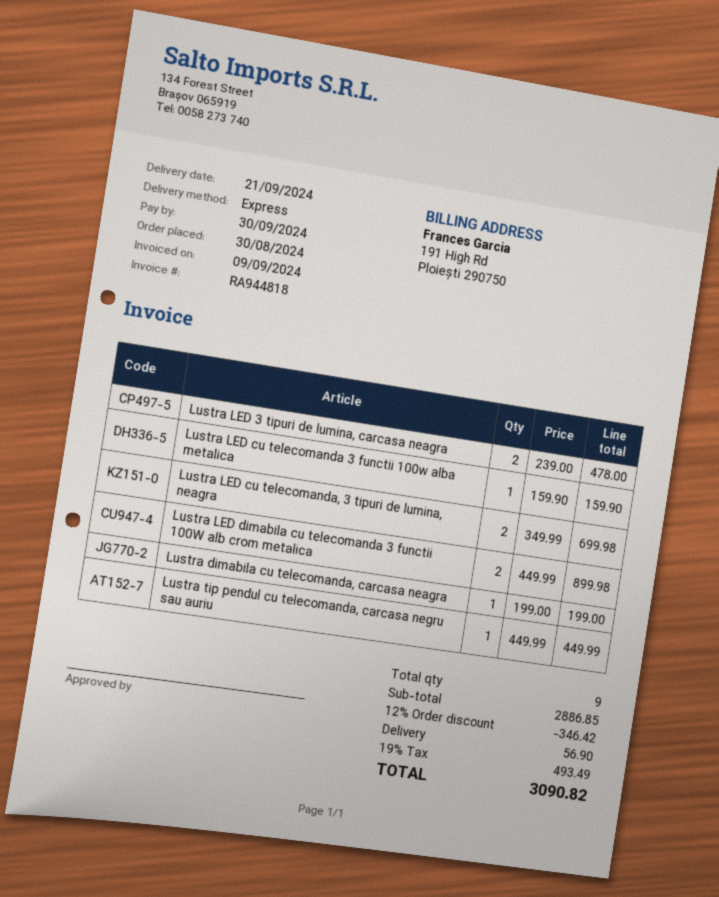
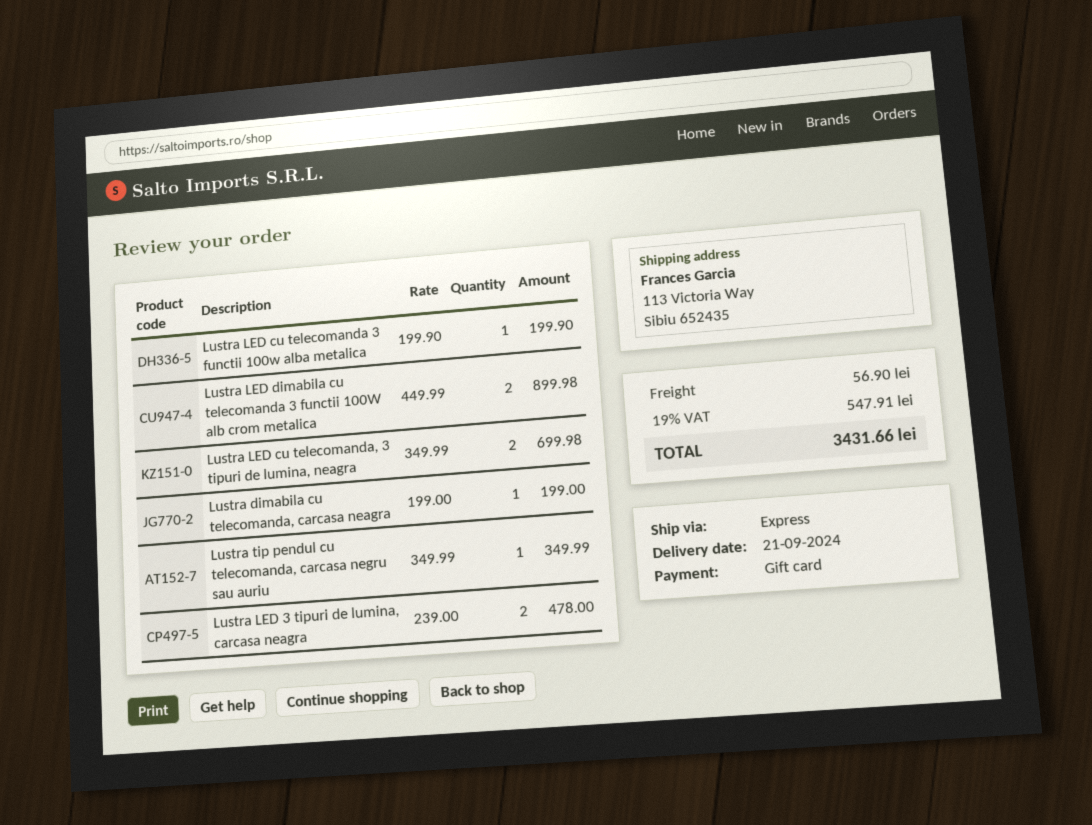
Lustra LED cu telecomanda 3 functii 100w alba metalica: 1 x 159.90 = 159.90 -> 1 x 199.90 = 199.90
Lustra tip pendul cu telecomanda, carcasa negru sau auriu: 1 x 449.99 = 449.99 -> 1 x 349.99 = 349.99
discount: 12% = 346.42 -> none
tax: 19% = 493.49 -> 19% = 547.91
total: 3090.82 -> 3431.66

